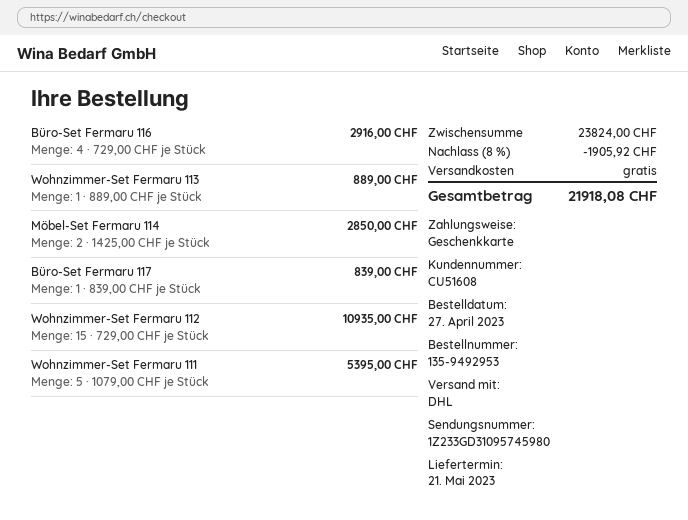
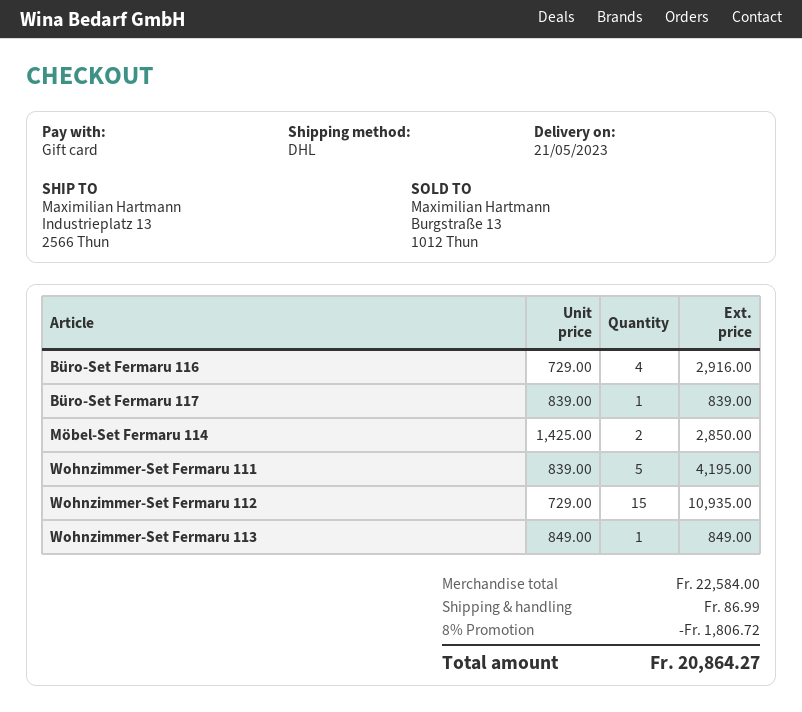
Wohnzimmer-Set Fermaru 113: 1 x 889.00 = 889.00 -> 1 x 849.00 = 849.00
Wohnzimmer-Set Fermaru 111: 5 x 1079.00 = 5395.00 -> 5 x 839.00 = 4195.00
subtotal: 23824.00 -> 22584.00
discount: 8% = 1905.92 -> 8% = 1806.72
shipping: 0.00 -> 86.99
total: 21918.08 -> 20864.27

